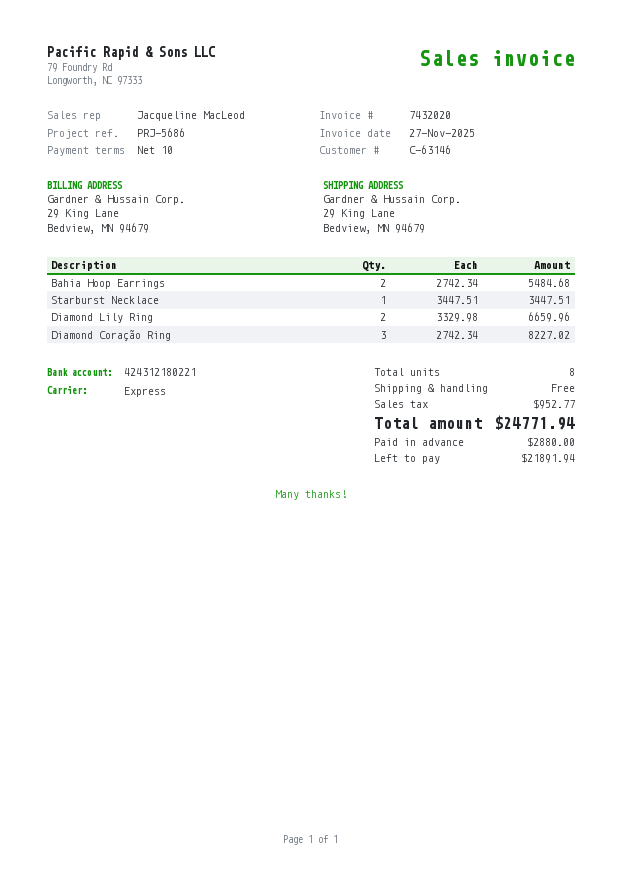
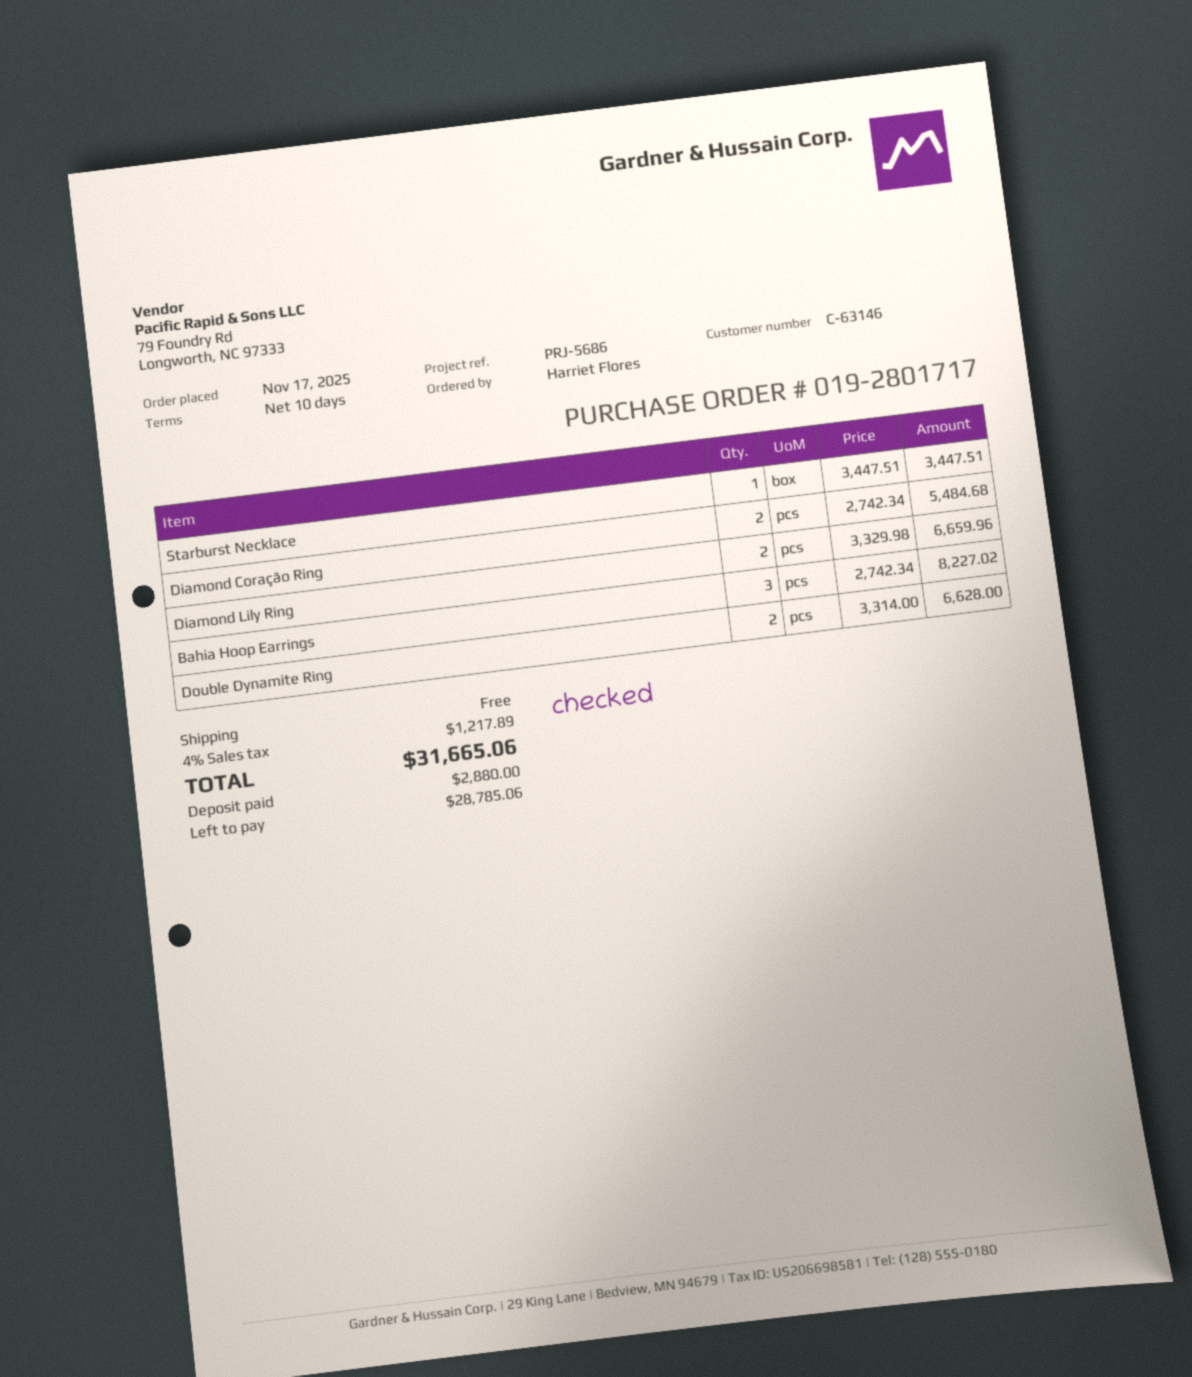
Bahia Hoop Earrings: 2 x 2742.34 = 5484.68 -> 3 x 2742.34 = 8227.02
Diamond Coração Ring: 3 x 2742.34 = 8227.02 -> 2 x 2742.34 = 5484.68
Double Dynamite Ring: none -> 2 x 3314.00 = 6628.00
tax: 952.77 -> 1217.89
total: 24771.94 -> 31665.06
balance: 21891.94 -> 28785.06

